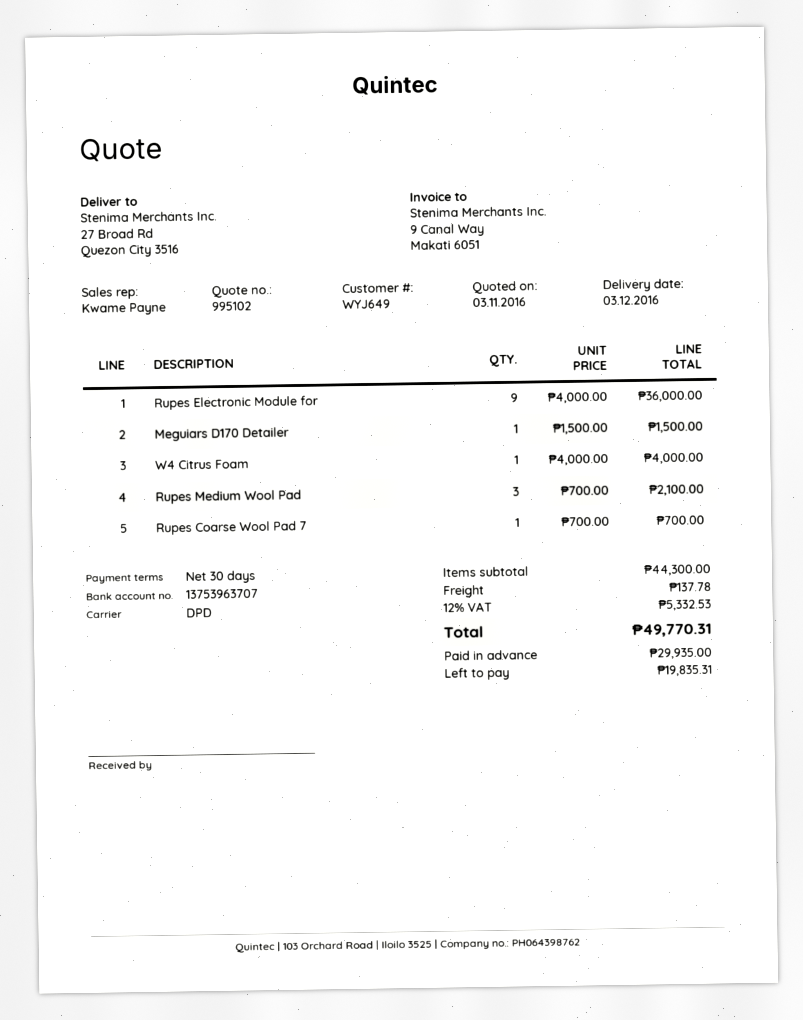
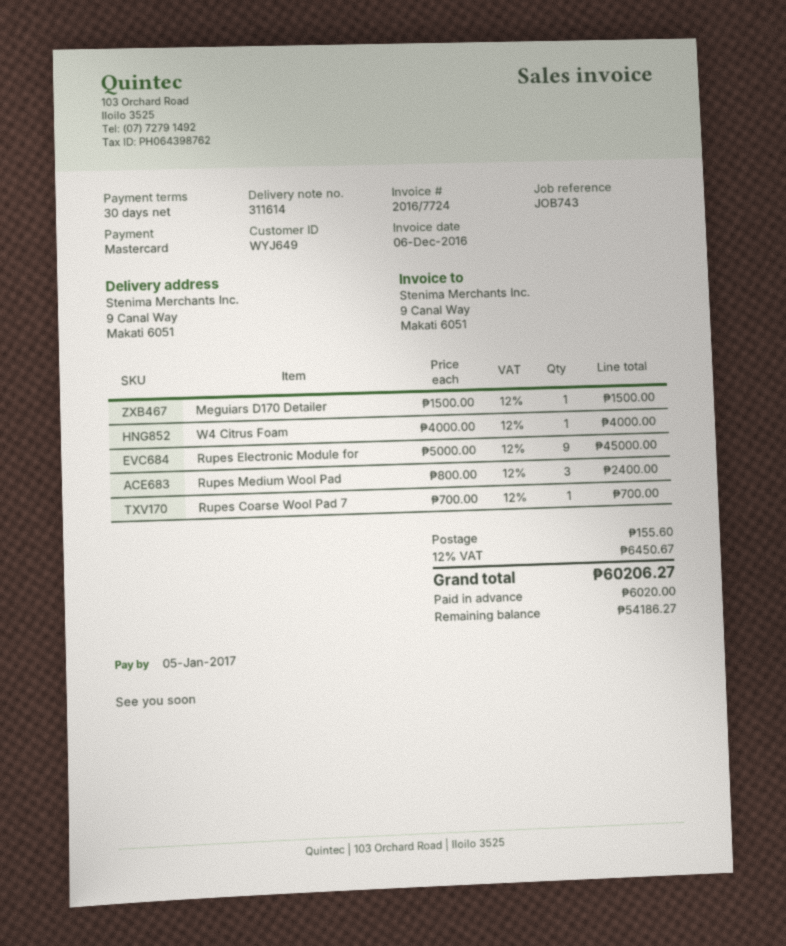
ship to: 27 Broad Rd, Quezon City 3516 -> 9 Canal Way, Makati 6051
Rupes Electronic Module for: 9 x 4000.00 = 36000.00 -> 9 x 5000.00 = 45000.00
Rupes Medium Wool Pad: 3 x 700.00 = 2100.00 -> 3 x 800.00 = 2400.00
shipping: 137.78 -> 155.60
tax: 12% = 5332.53 -> 12% = 6450.67
total: 49770.31 -> 60206.27
deposit: 29935.00 -> 6020.00
balance: 19835.31 -> 54186.27

